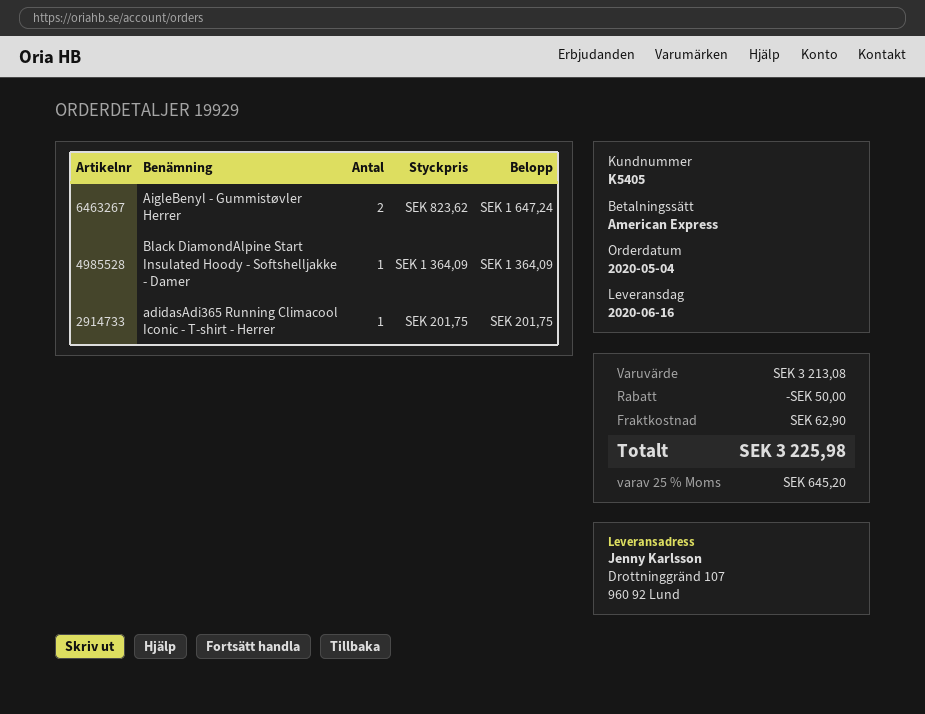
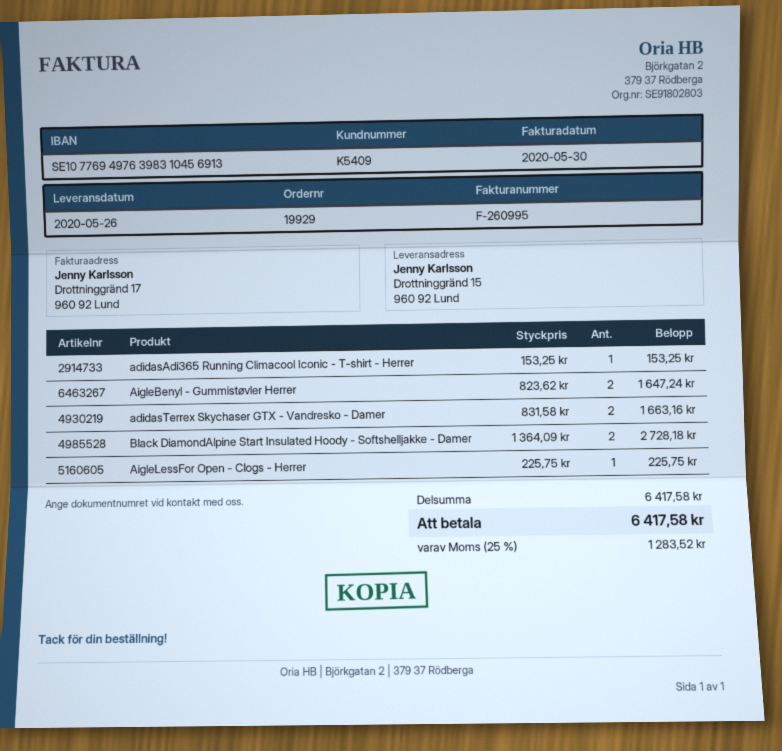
delivery date: 2020-06-16 -> 2020-05-26
customer number: K5405 -> K5409
ship to: Drottninggränd 107, 960 92 Lund -> Drottninggränd 15, 960 92 Lund
Black DiamondAlpine Start Insulated Hoody - Softshelljakke - Damer: 1 x 1364.09 = 1364.09 -> 2 x 1364.09 = 2728.18
adidasAdi365 Running Climacool Iconic - T-shirt - Herrer: 1 x 201.75 = 201.75 -> 1 x 153.25 = 153.25
adidasTerrex Skychaser GTX - Vandresko - Damer: none -> 2 x 831.58 = 1663.16
AigleLessFor Open - Clogs - Herrer: none -> 1 x 225.75 = 225.75
subtotal: 3213.08 -> 6417.58
discount: 50.00 -> none
shipping: 62.90 -> none
tax: 25% = 645.20 -> 25% = 1283.52
total: 3225.98 -> 6417.58

